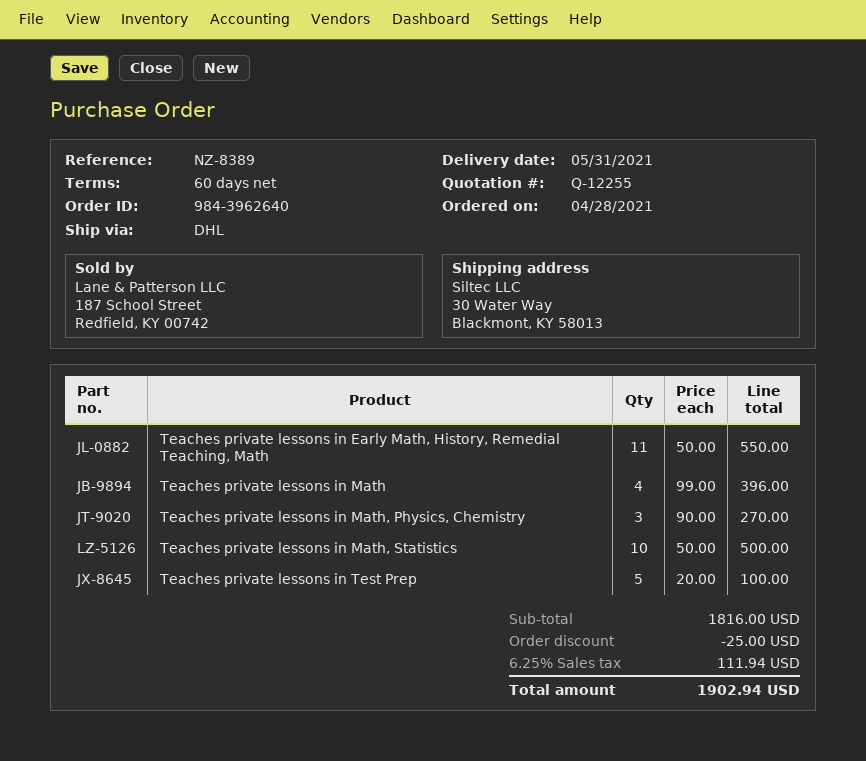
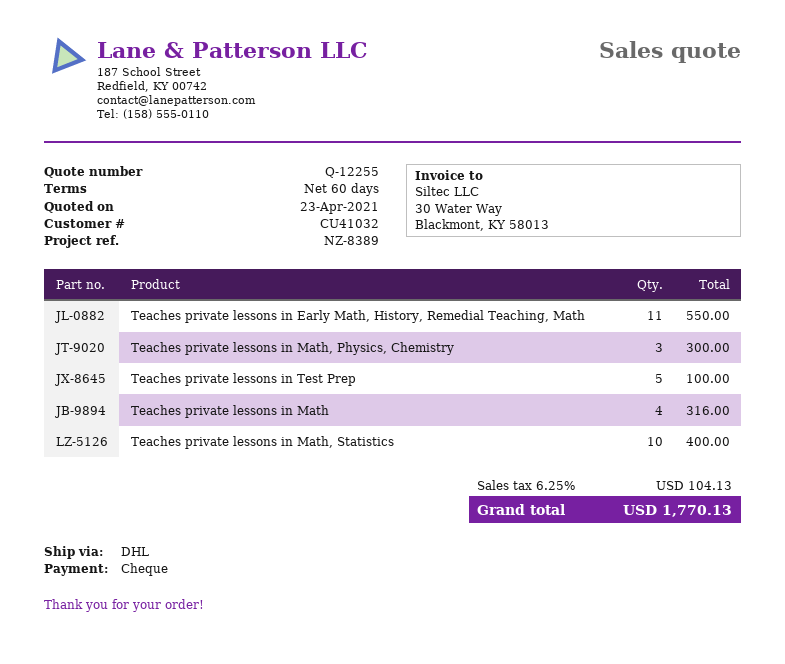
Teaches private lessons in Math: 4 for 396.00 -> 4 for 316.00
Teaches private lessons in Math, Physics, Chemistry: 3 for 270.00 -> 3 for 300.00
Teaches private lessons in Math, Statistics: 10 for 500.00 -> 10 for 400.00
discount: 25.00 -> none
tax: 6.25% = 111.94 -> 6.25% = 104.13
total: 1902.94 -> 1770.13

